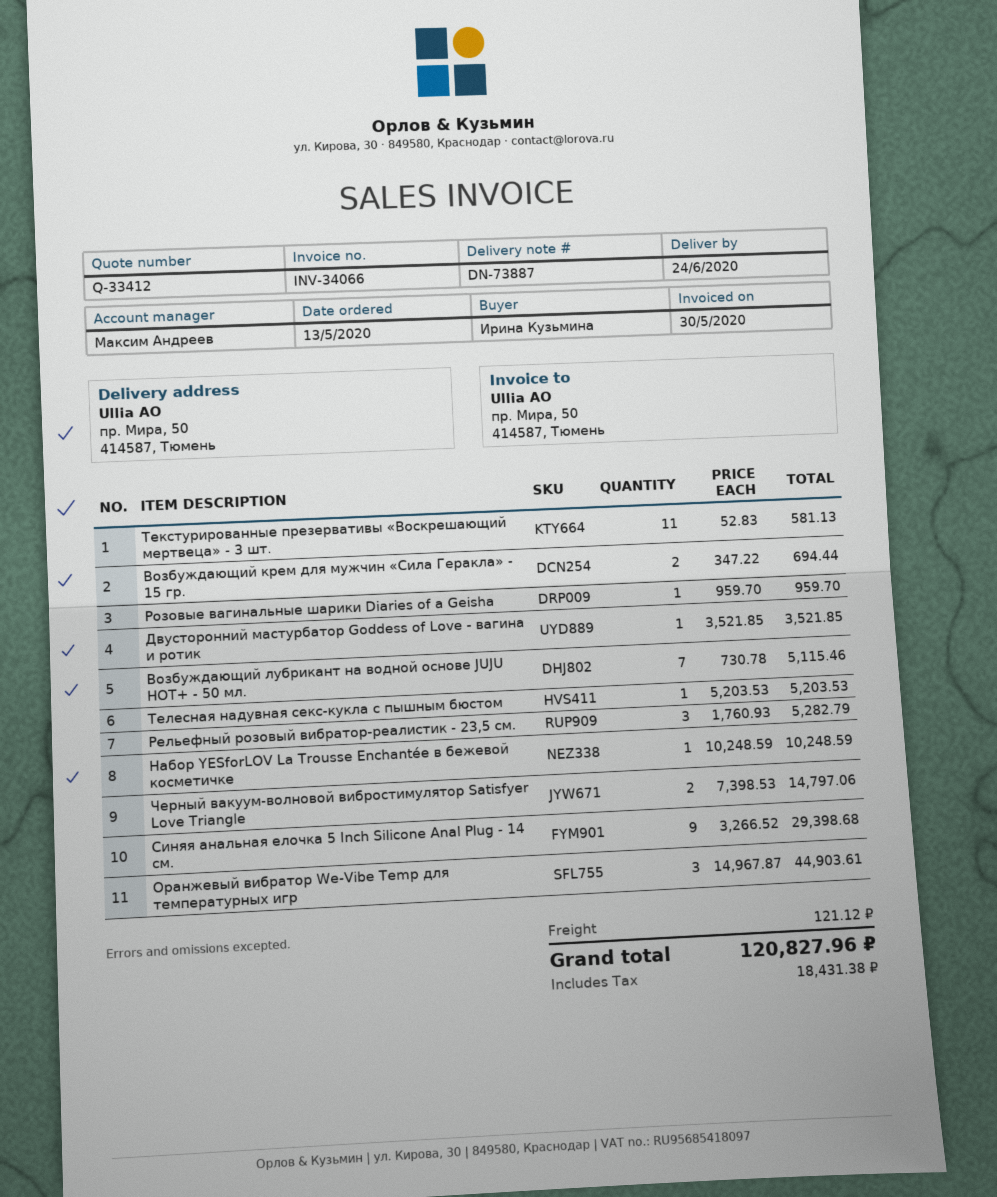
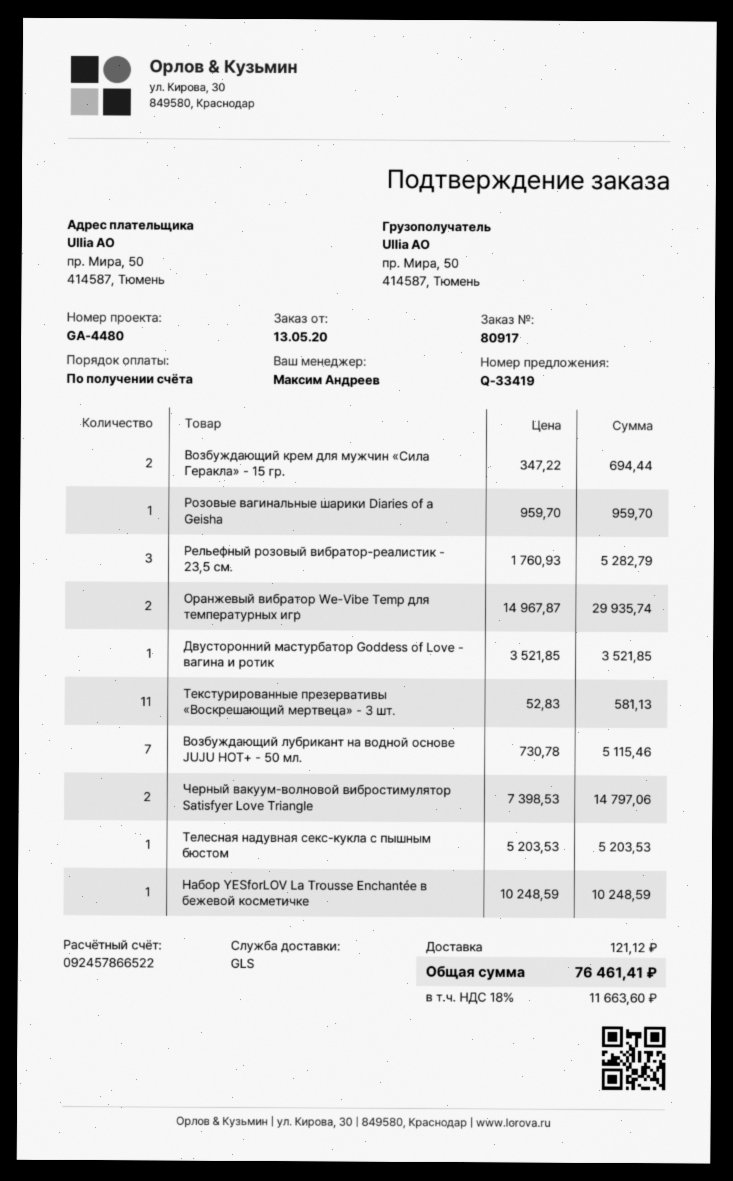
quote number: Q-33412 -> Q-33419
Синяя анальная елочка 5 Inch Silicone Anal Plug - 14 см.: 9 x 3266.52 = 29398.68 -> none
Оранжевый вибратор We-Vibe Temp для температурных игр: 3 x 14967.87 = 44903.61 -> 2 x 14967.87 = 29935.74
tax: 18431.38 -> 11663.60
total: 120827.96 -> 76461.41

